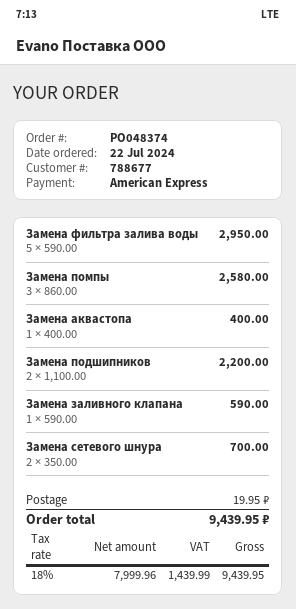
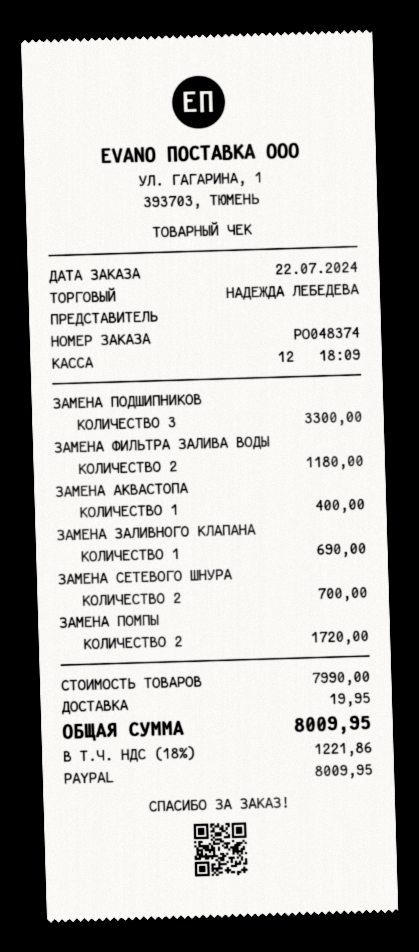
payment method: American Express -> PayPal
Замена фильтра залива воды: 5 for 2950.00 -> 2 for 1180.00
Замена помпы: 3 for 2580.00 -> 2 for 1720.00
Замена подшипников: 2 for 2200.00 -> 3 for 3300.00
Замена заливного клапана: 1 for 590.00 -> 1 for 690.00
tax: 18% = 1439.99 -> 18% = 1221.86
total: 9439.95 -> 8009.95

